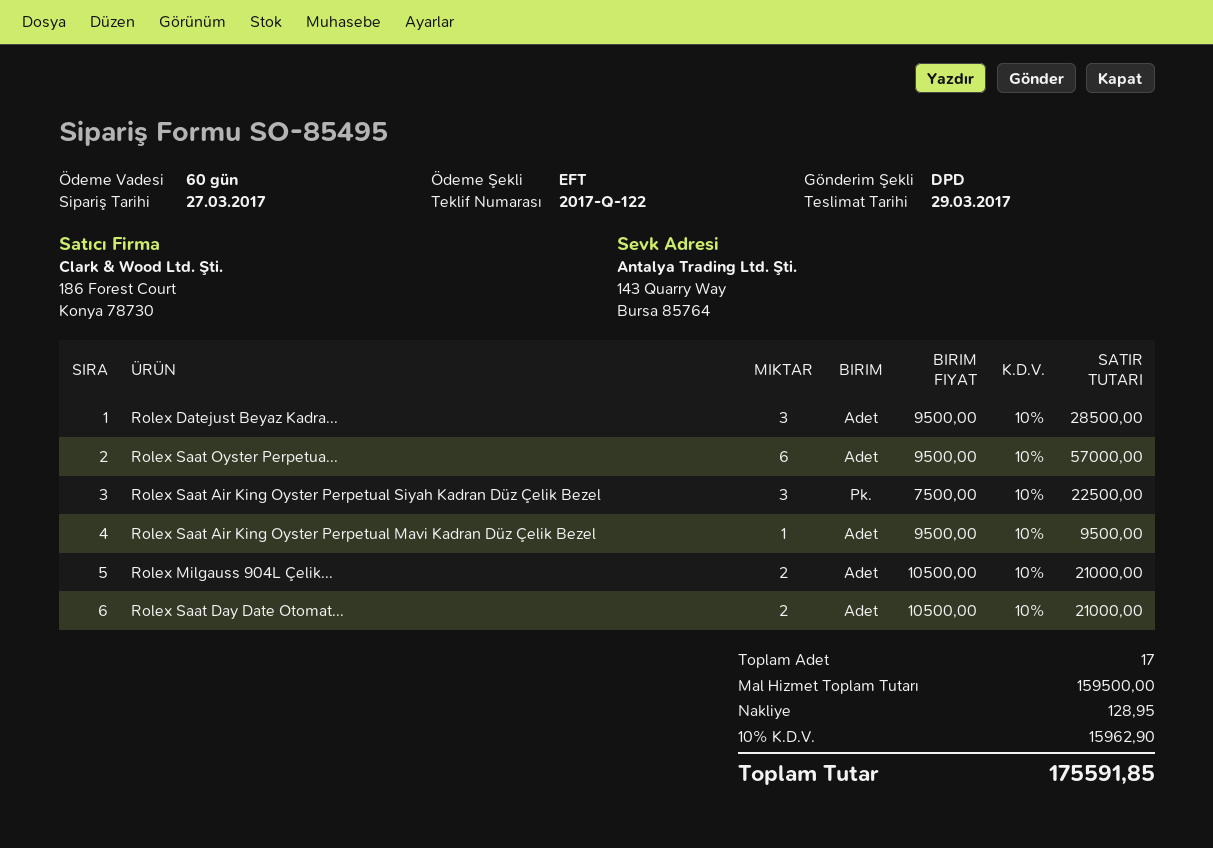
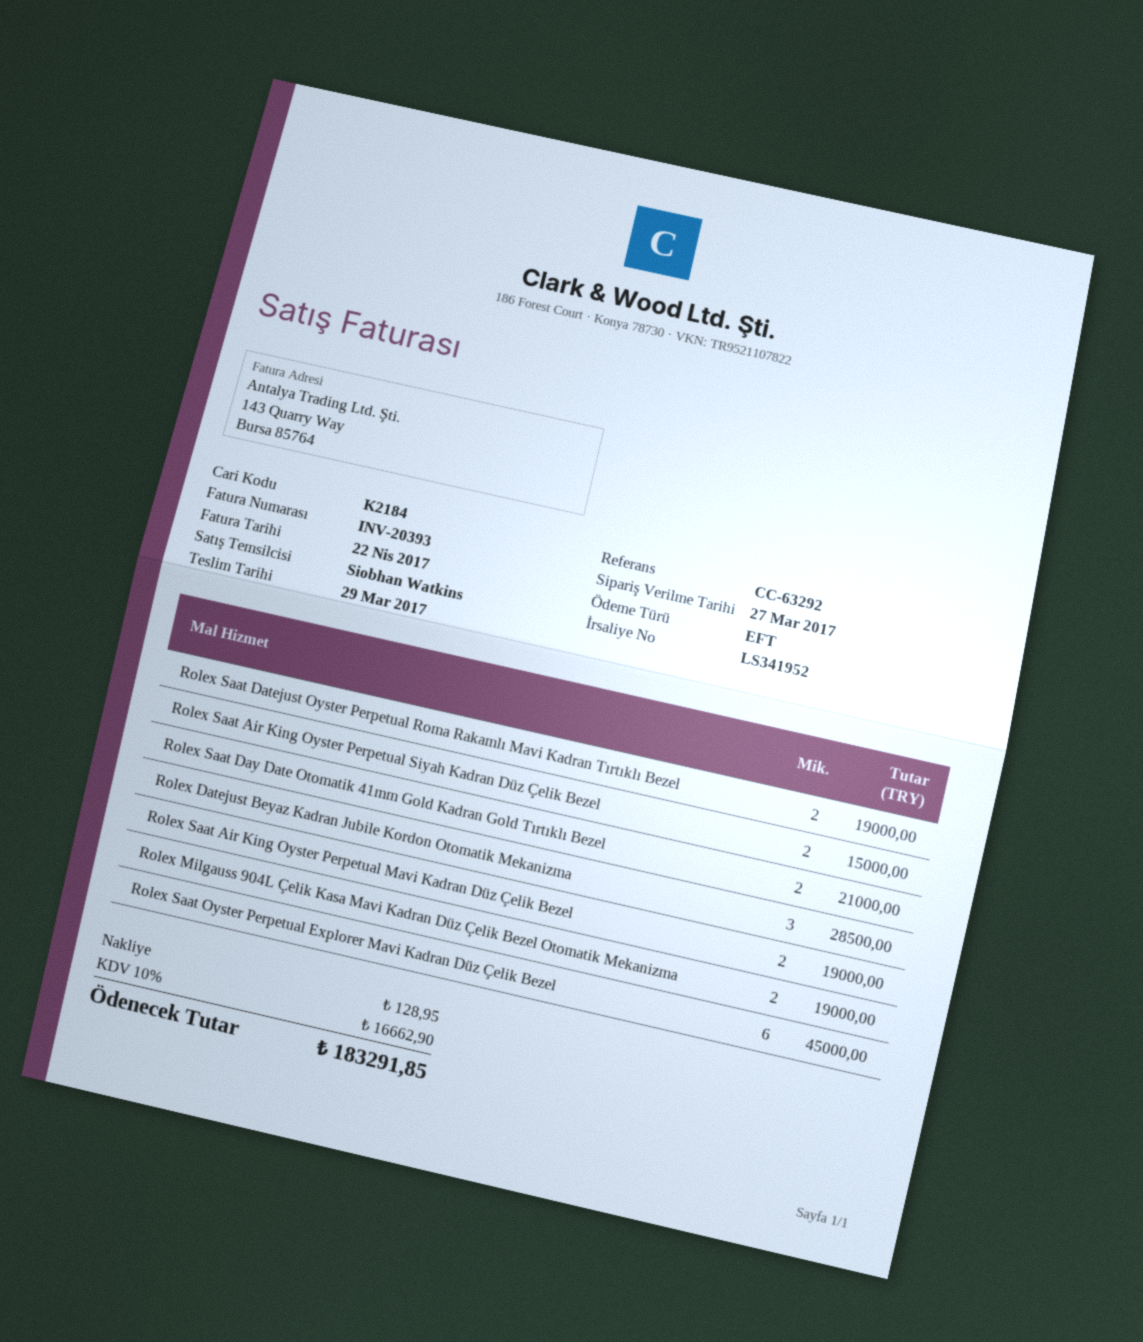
Rolex Saat Oyster Perpetua...: 6 for 57000.00 -> 6 for 45000.00
Rolex Saat Air King Oyster Perpetual Siyah Kadran Düz Çelik Bezel: 3 for 22500.00 -> 2 for 15000.00
Rolex Saat Air King Oyster Perpetual Mavi Kadran Düz Çelik Bezel: 1 for 9500.00 -> 2 for 19000.00
Rolex Milgauss 904L Çelik...: 2 for 21000.00 -> 2 for 19000.00
Rolex Saat Datejust Oyster Perpetual Roma Rakamlı Mavi Kadran Tırtıklı Bezel: none -> 2 for 19000.00
tax: 10% = 15962.90 -> 10% = 16662.90
total: 175591.85 -> 183291.85

